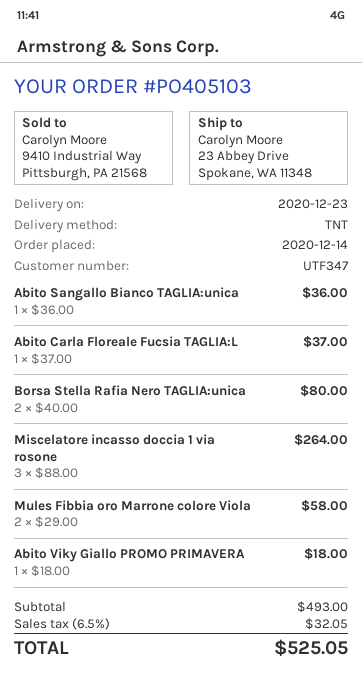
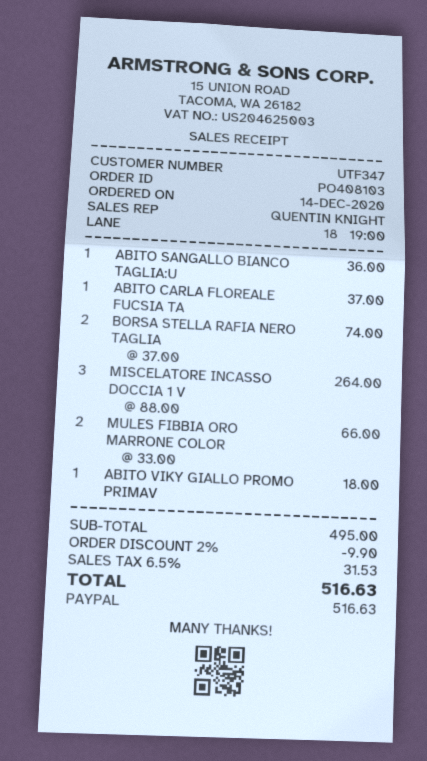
order number: PO405103 -> PO408103
Borsa Stella Rafia Nero TAGLIA:unica: 2 x 40.00 = 80.00 -> 2 x 37.00 = 74.00
Mules Fibbia oro Marrone colore Viola: 2 x 29.00 = 58.00 -> 2 x 33.00 = 66.00
subtotal: 493.00 -> 495.00
discount: none -> 2% = 9.90
tax: 6.5% = 32.05 -> 6.5% = 31.53
total: 525.05 -> 516.63

